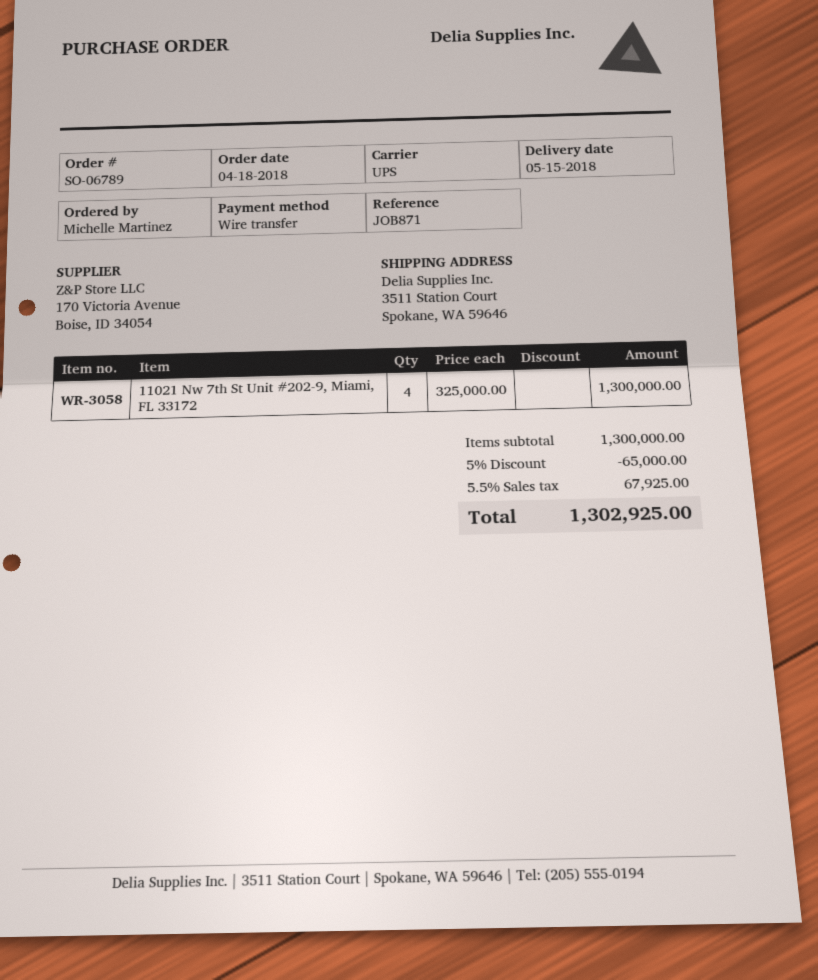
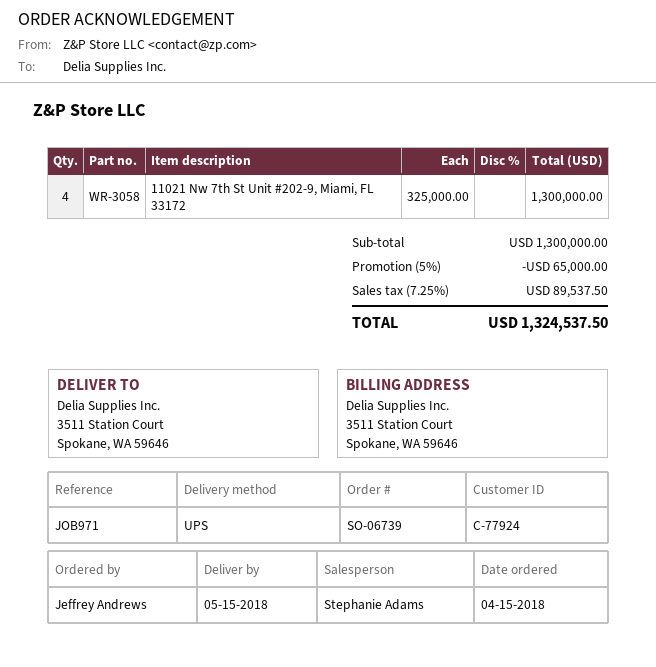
order number: SO-06789 -> SO-06739
order date: 2018-04-18 -> 2018-04-15
reference: JOB871 -> JOB971
ordered by: Michelle Martinez -> Jeffrey Andrews
tax: 5.5% = 67925.00 -> 7.25% = 89537.50
total: 1302925.00 -> 1324537.50

